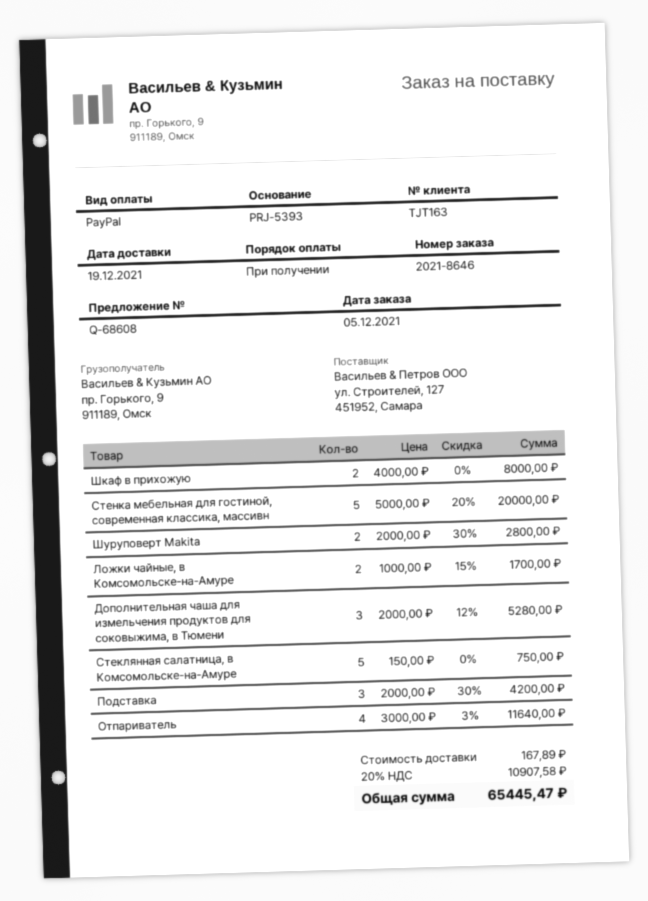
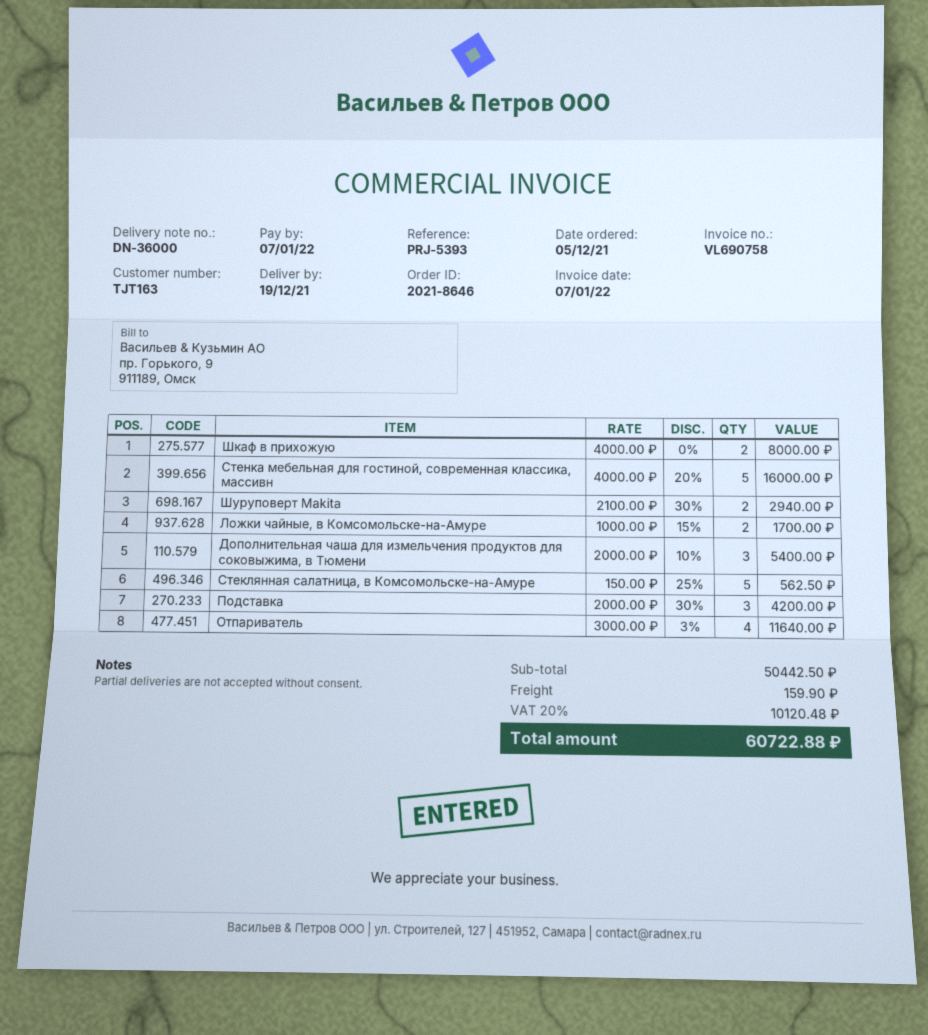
Стенка мебельная для гостиной, современная классика, массивн: 5 x 5000.00 - 20% = 20000.00 -> 5 x 4000.00 - 20% = 16000.00
Шуруповерт Makita: 2 x 2000.00 - 30% = 2800.00 -> 2 x 2100.00 - 30% = 2940.00
Дополнительная чаша для измельчения продуктов для соковыжима, в Тюмени: 3 x 2000.00 - 12% = 5280.00 -> 3 x 2000.00 - 10% = 5400.00
Стеклянная салатница, в Комсомольске-на-Амуре: 5 x 150.00 = 750.00 -> 5 x 150.00 - 25% = 562.50
shipping: 167.89 -> 159.90
tax: 20% = 10907.58 -> 20% = 10120.48
total: 65445.47 -> 60722.88

